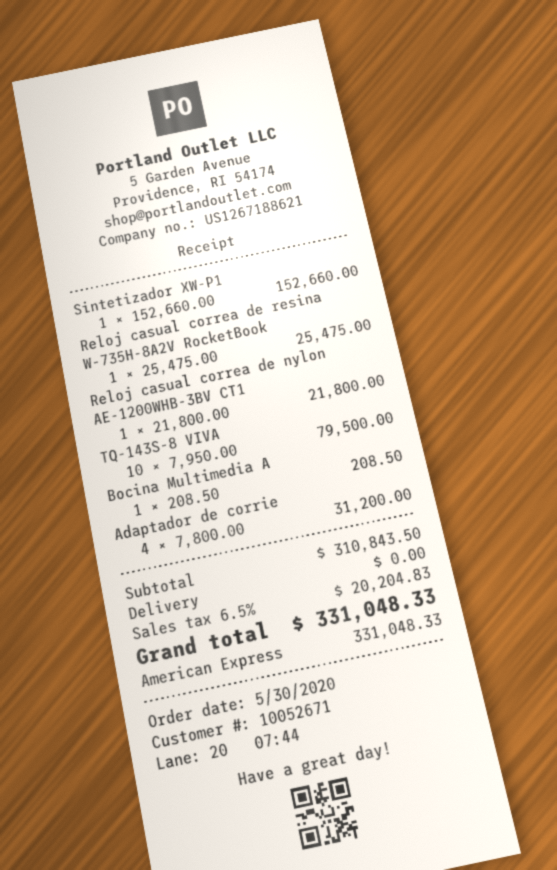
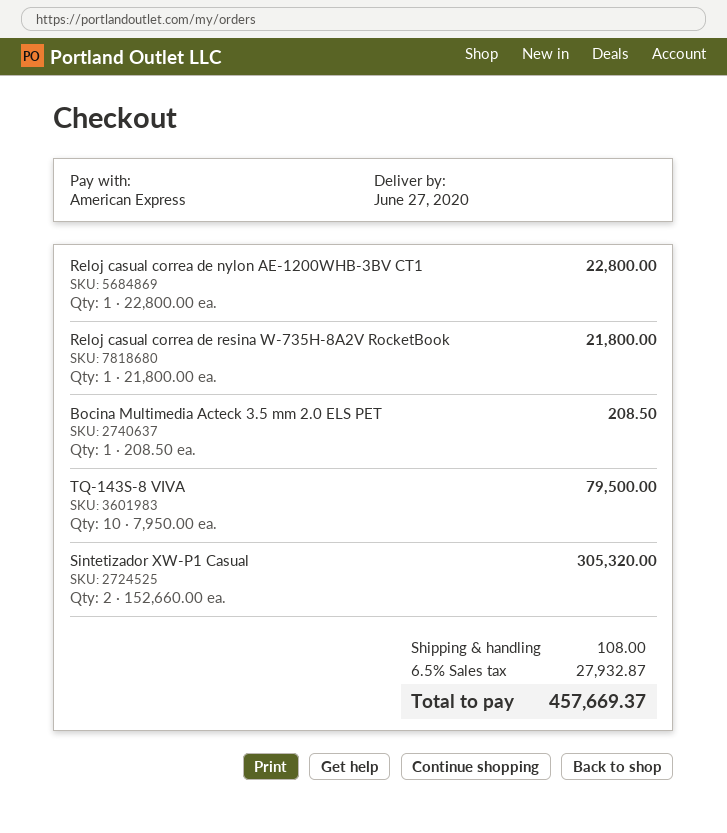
Sintetizador XW-P1: 1 x 152660.00 = 152660.00 -> 2 x 152660.00 = 305320.00
Reloj casual correa de resina W-735H-8A2V RocketBook: 1 x 25475.00 = 25475.00 -> 1 x 21800.00 = 21800.00
Reloj casual correa de nylon AE-1200WHB-3BV CT1: 1 x 21800.00 = 21800.00 -> 1 x 22800.00 = 22800.00
Adaptador de corrie: 4 x 7800.00 = 31200.00 -> none
shipping: 0.00 -> 108.00
tax: 6.5% = 20204.83 -> 6.5% = 27932.87
total: 331048.33 -> 457669.37

